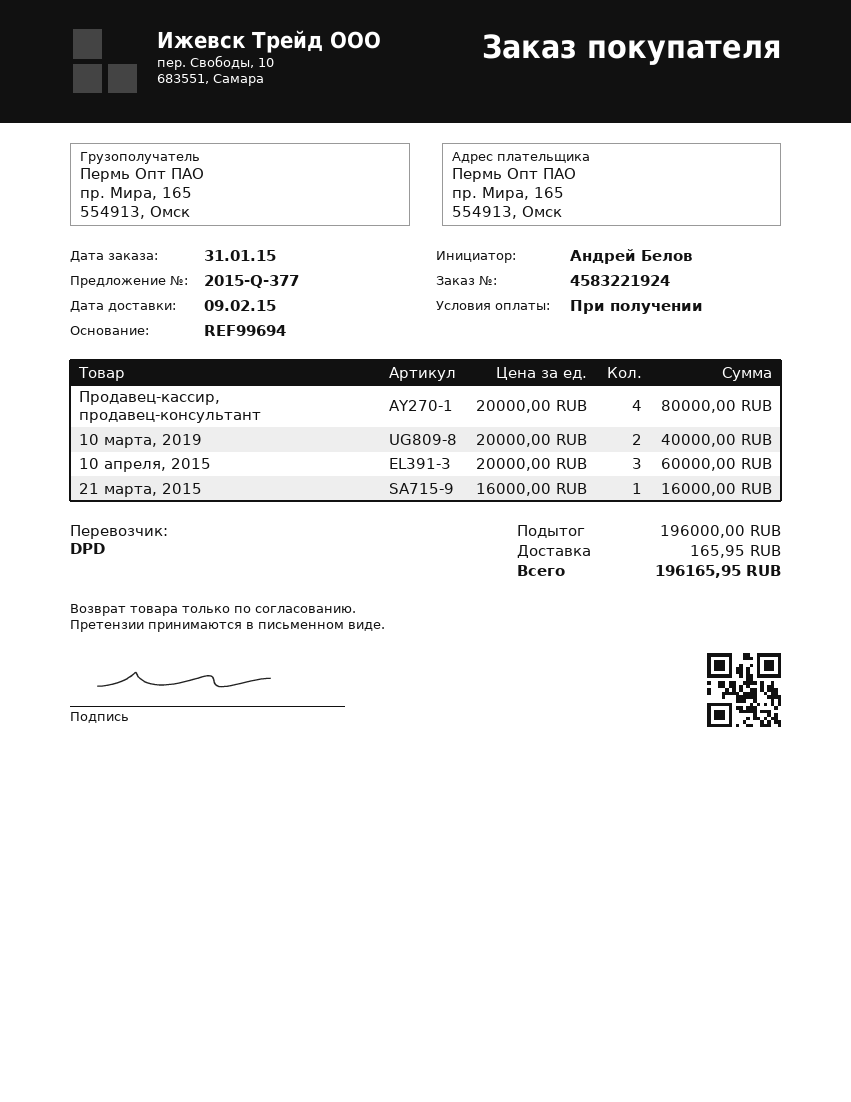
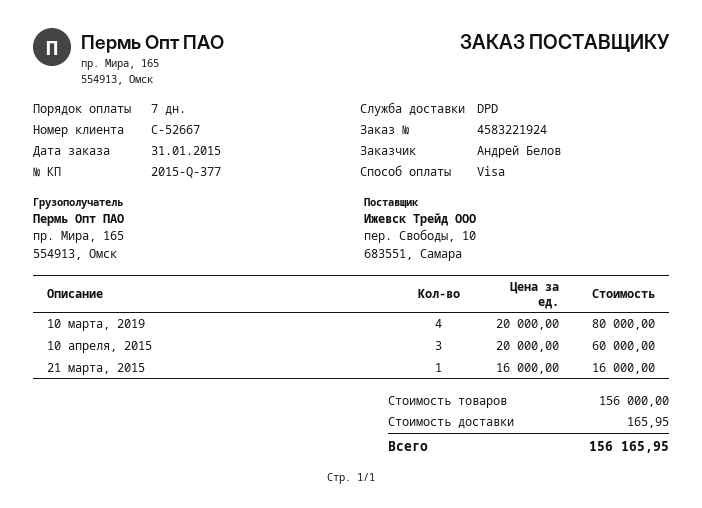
payment terms: on receipt -> 7 days
Продавец-кассир, продавец-консультант: 4 x 20000.00 = 80000.00 -> none
10 марта, 2019: 2 x 20000.00 = 40000.00 -> 4 x 20000.00 = 80000.00
subtotal: 196000.00 -> 156000.00
total: 196165.95 -> 156165.95

